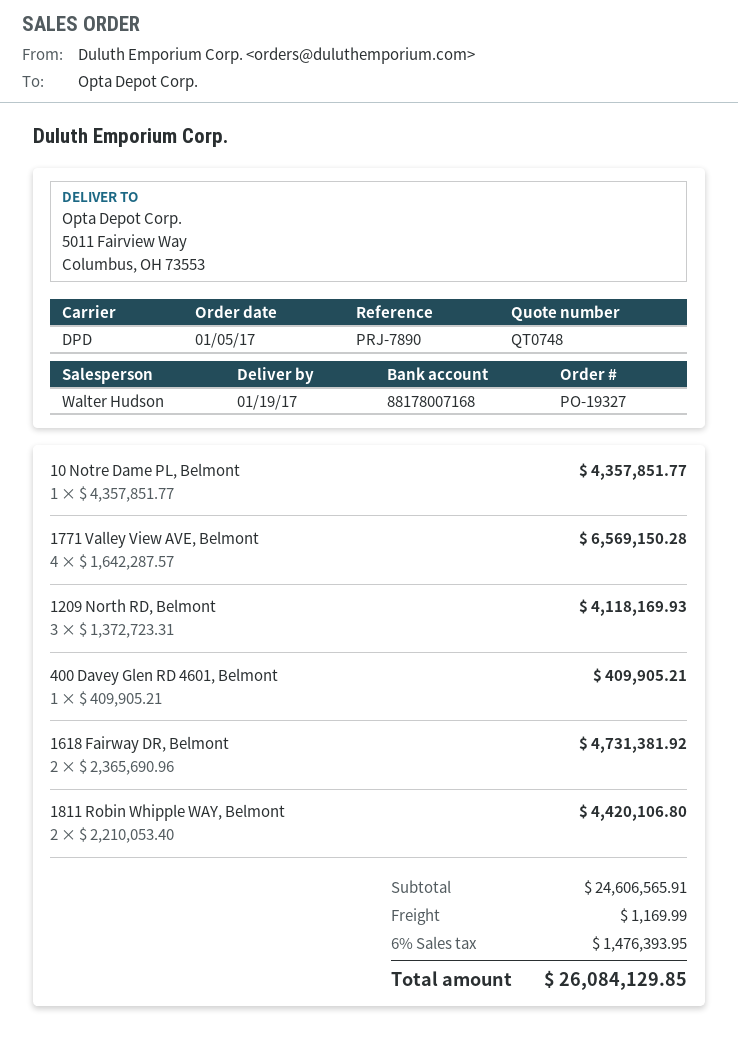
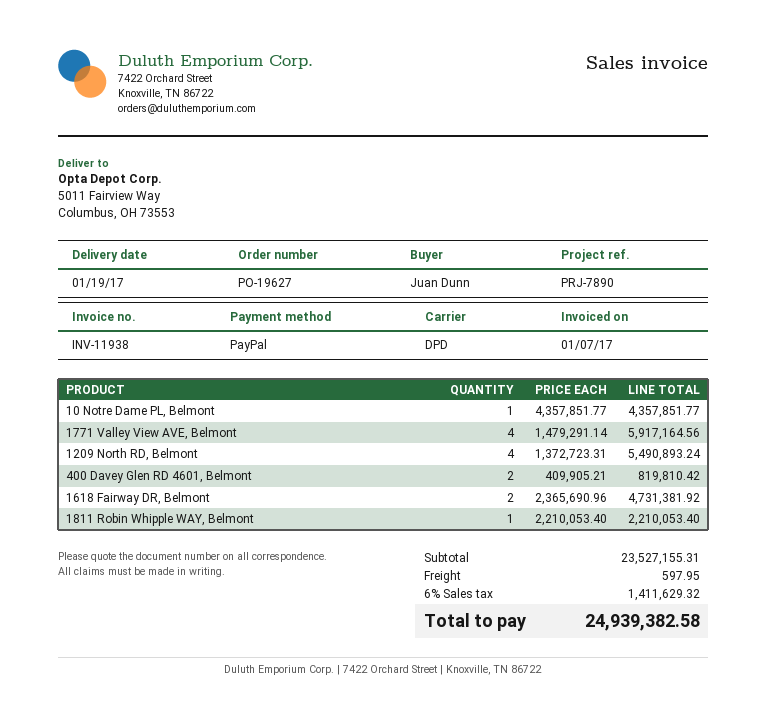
order number: PO-19327 -> PO-19627
1771 Valley View AVE, Belmont: 4 x 1642287.57 = 6569150.28 -> 4 x 1479291.14 = 5917164.56
1209 North RD, Belmont: 3 x 1372723.31 = 4118169.93 -> 4 x 1372723.31 = 5490893.24
400 Davey Glen RD 4601, Belmont: 1 x 409905.21 = 409905.21 -> 2 x 409905.21 = 819810.42
1811 Robin Whipple WAY, Belmont: 2 x 2210053.40 = 4420106.80 -> 1 x 2210053.40 = 2210053.40
subtotal: 24606565.91 -> 23527155.31
shipping: 1169.99 -> 597.95
tax: 6% = 1476393.95 -> 6% = 1411629.32
total: 26084129.85 -> 24939382.58

